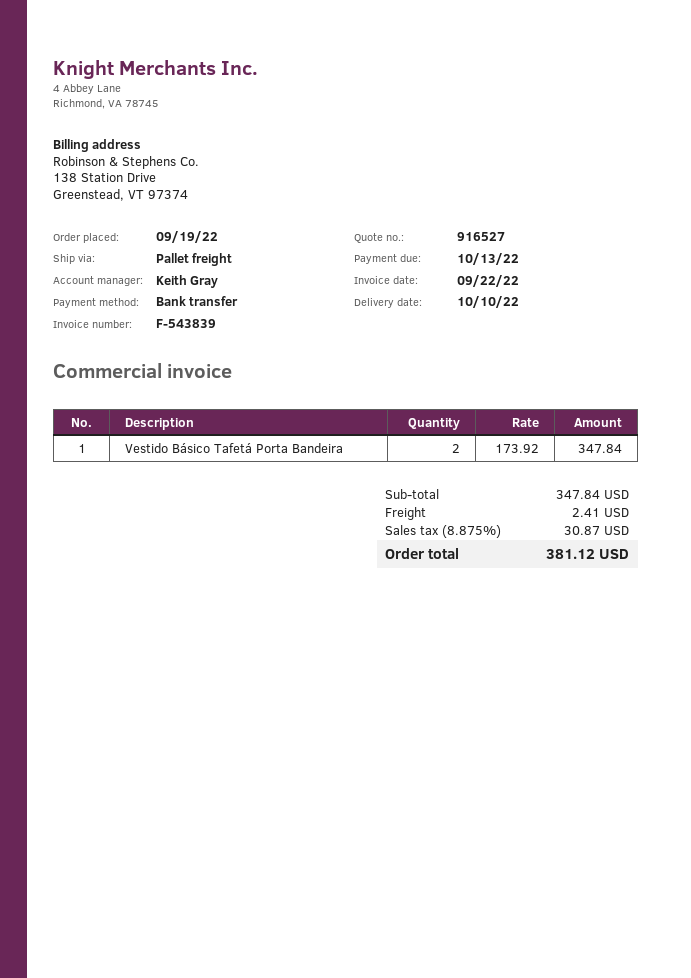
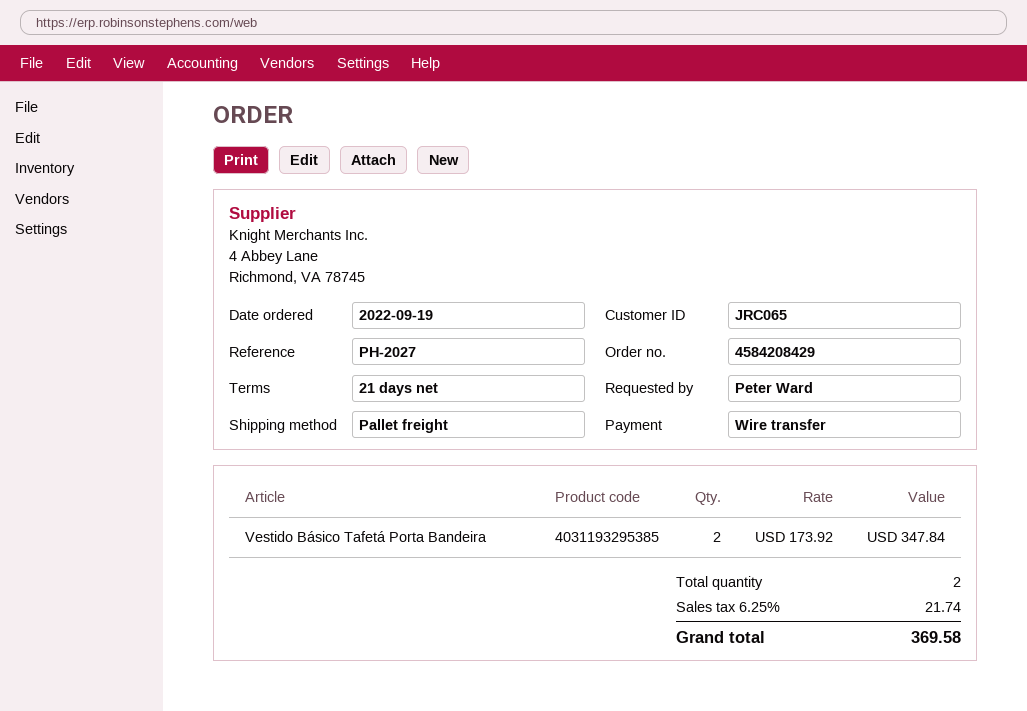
shipping: 2.41 -> none
tax: 8.875% = 30.87 -> 6.25% = 21.74
total: 381.12 -> 369.58

